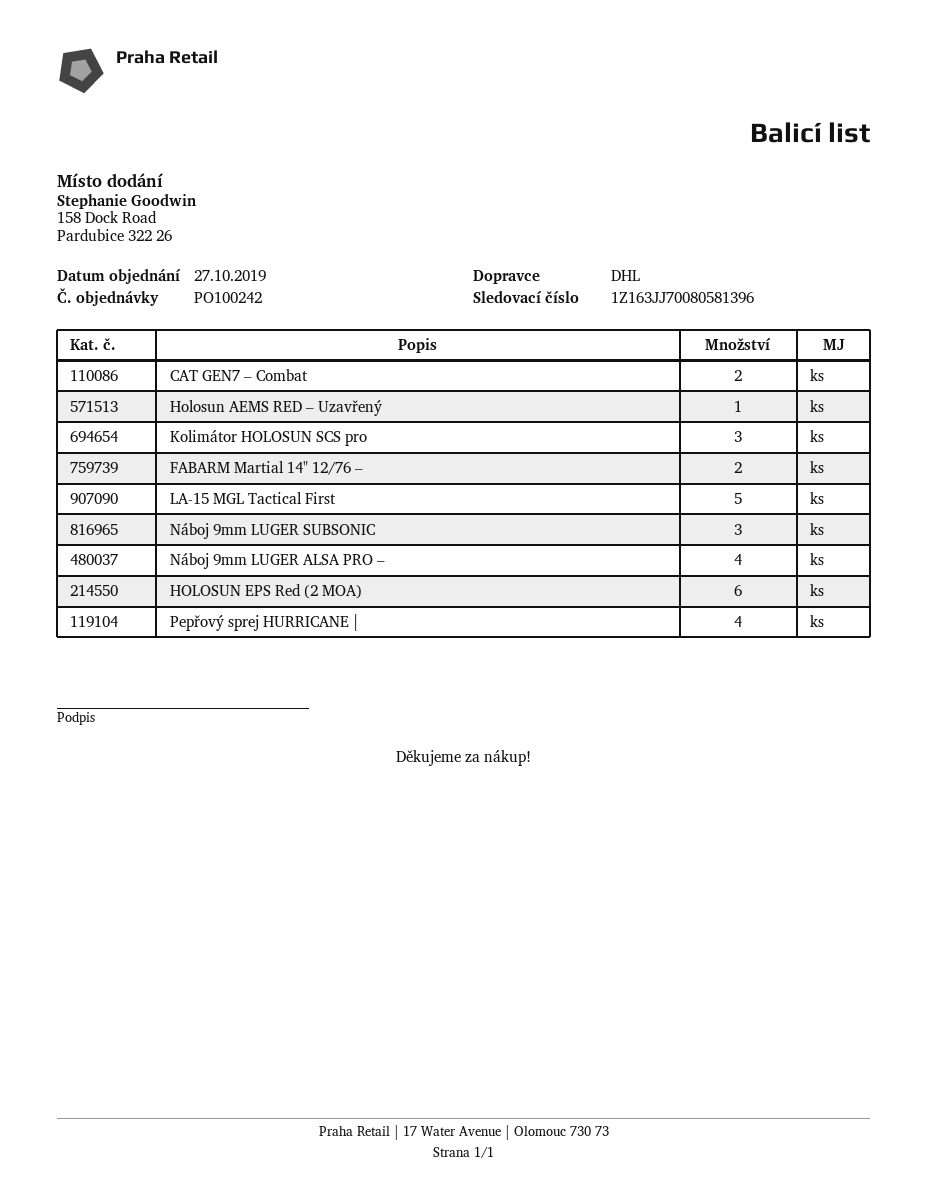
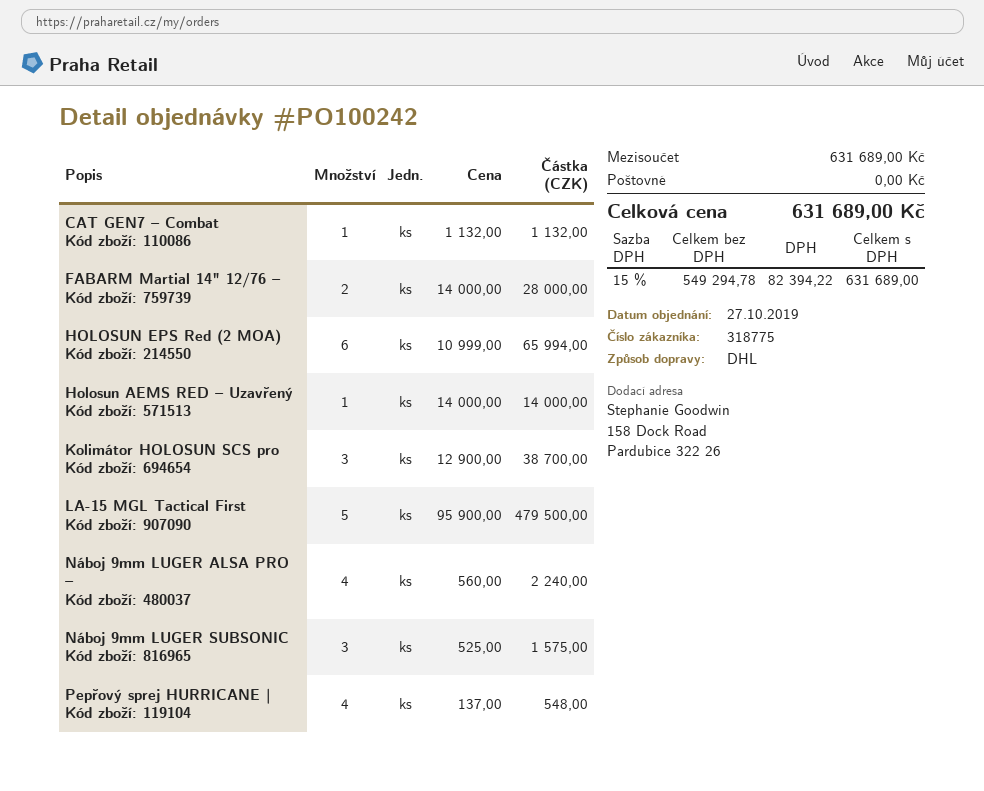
CAT GEN7 – Combat: 2 -> 1

